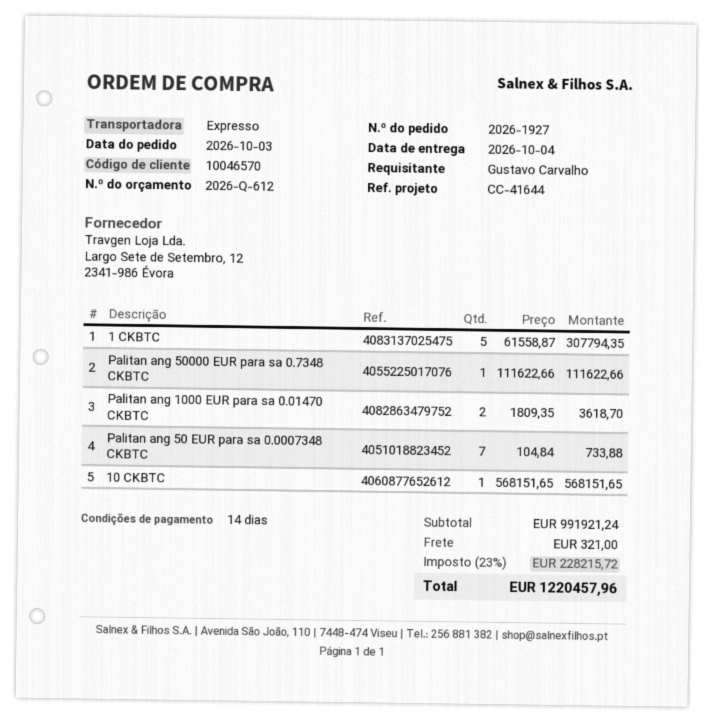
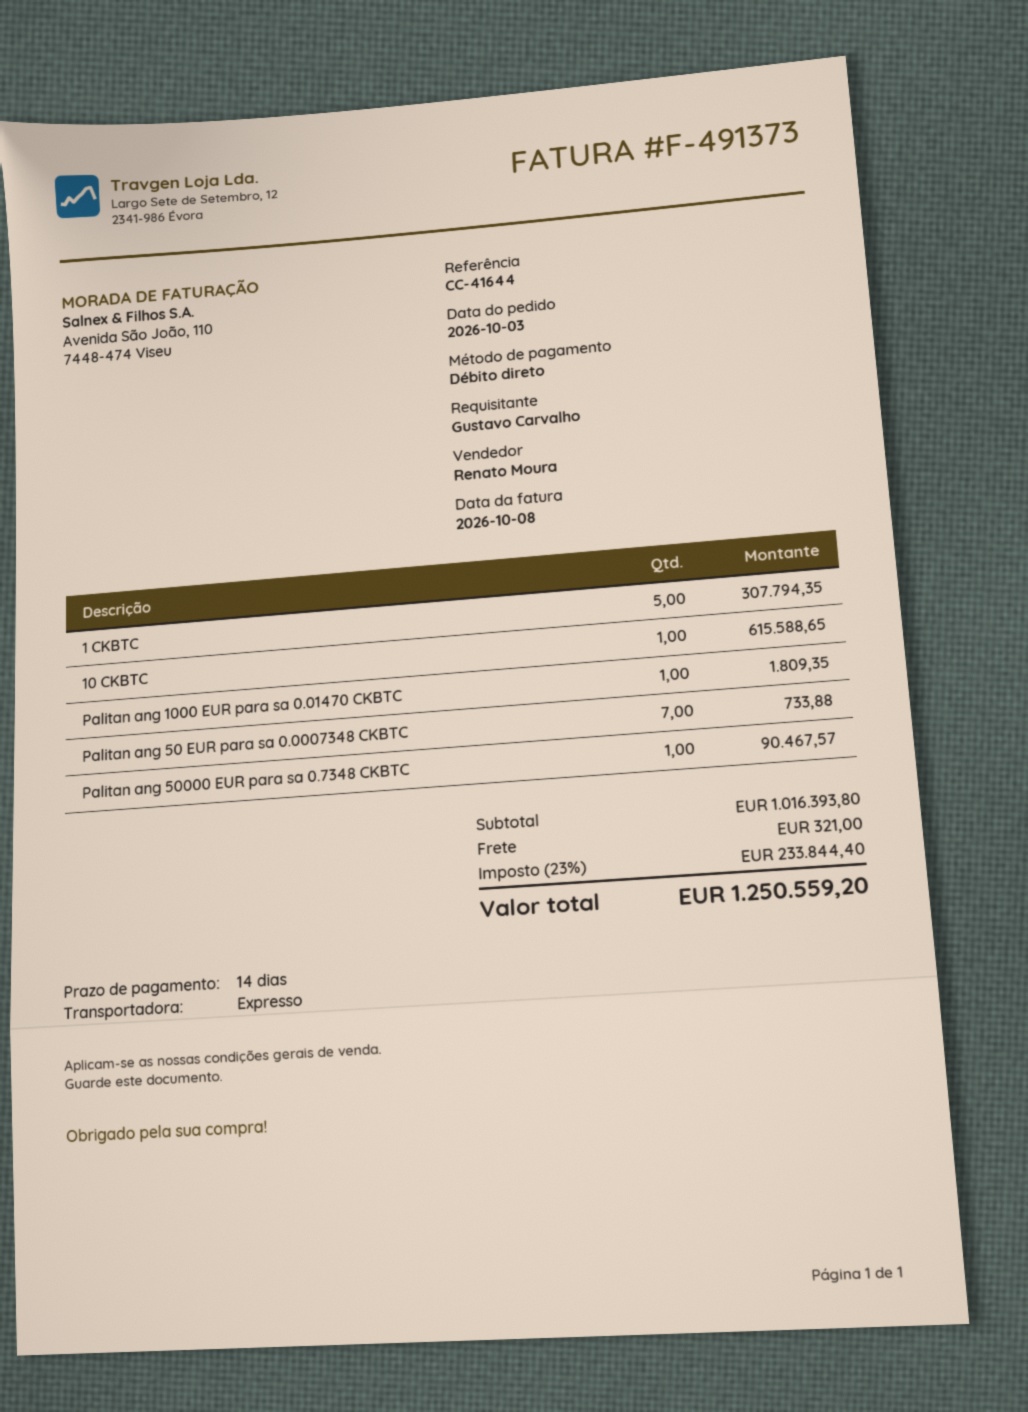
Palitan ang 50000 EUR para sa 0.7348 CKBTC: 1 for 111622.66 -> 1 for 90467.57
Palitan ang 1000 EUR para sa 0.01470 CKBTC: 2 for 3618.70 -> 1 for 1809.35
10 CKBTC: 1 for 568151.65 -> 1 for 615588.65
subtotal: 991921.24 -> 1016393.80
tax: 23% = 228215.72 -> 23% = 233844.40
total: 1220457.96 -> 1250559.20

